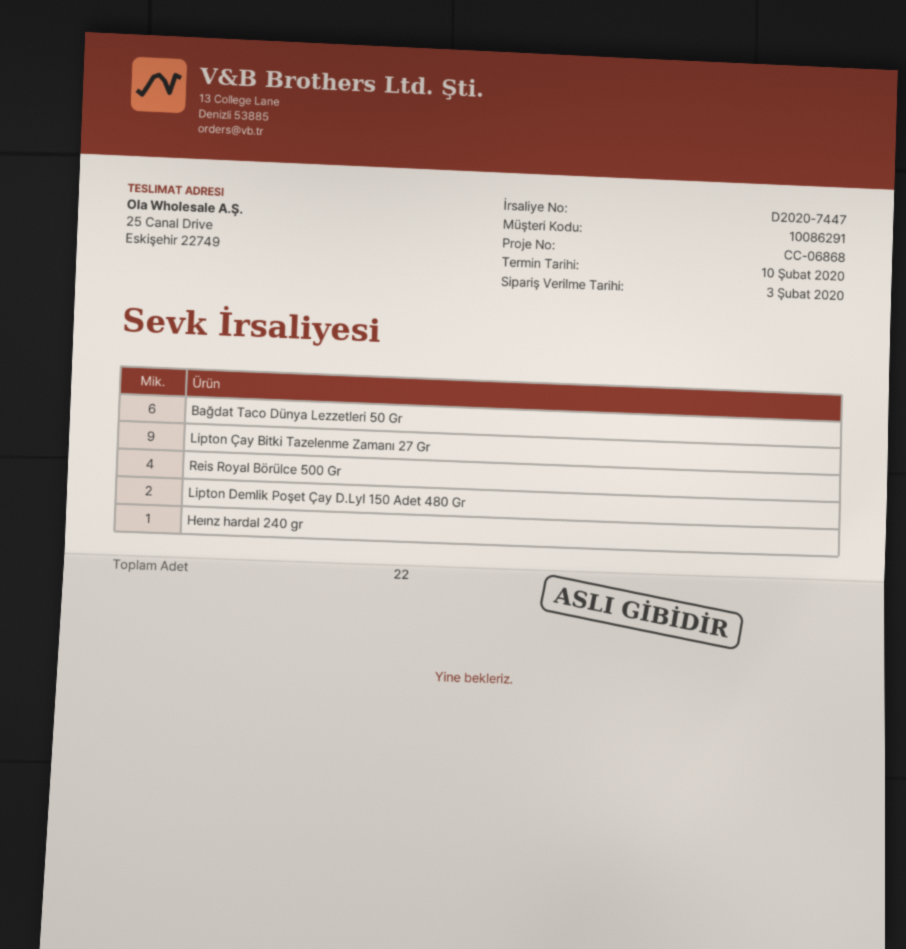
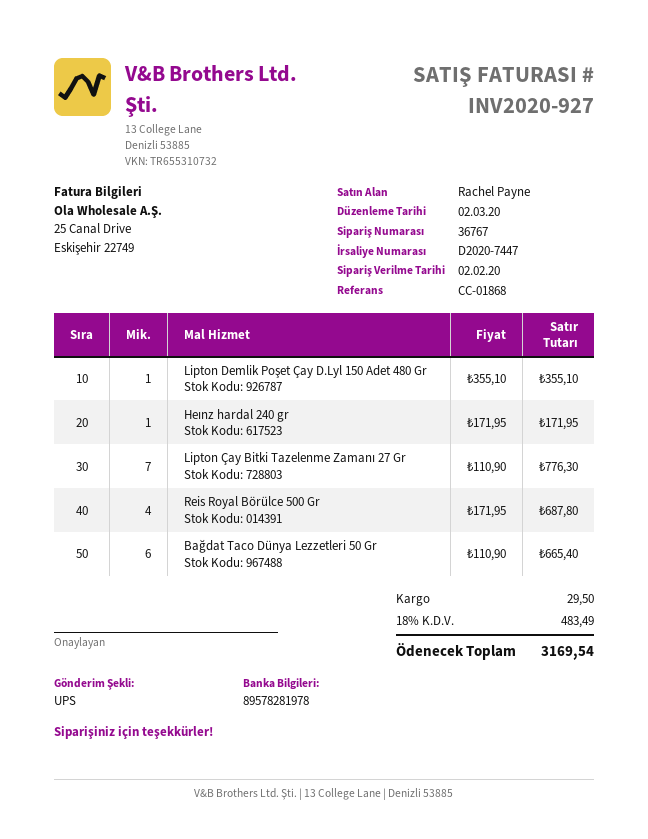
order date: 2020-02-03 -> 2020-02-02
reference: CC-06868 -> CC-01868
Lipton Çay Bitki Tazelenme Zamanı 27 Gr: 9 -> 7
Lipton Demlik Poşet Çay D.Lyl 150 Adet 480 Gr: 2 -> 1

